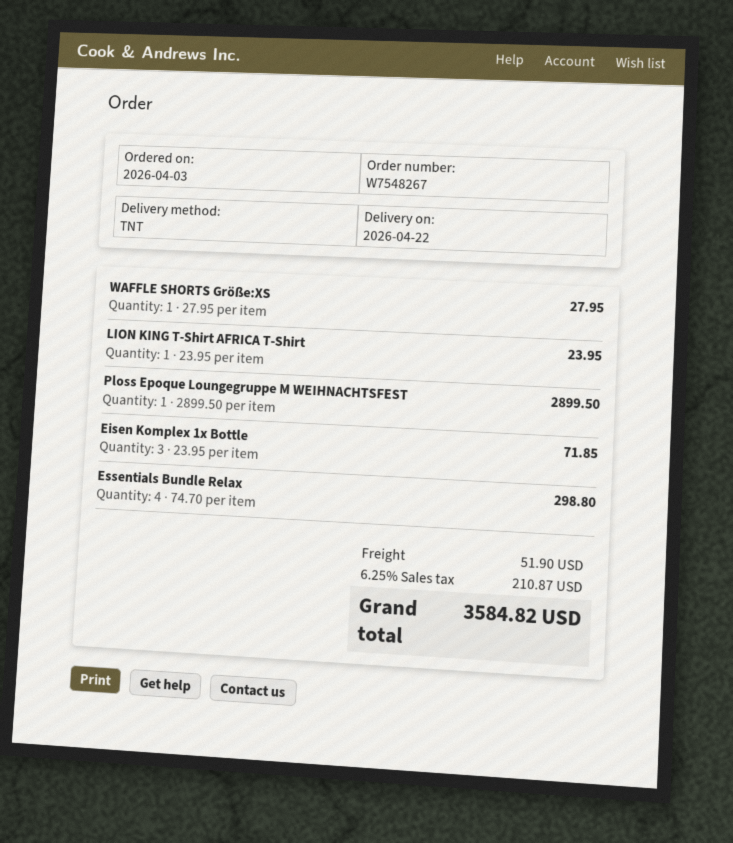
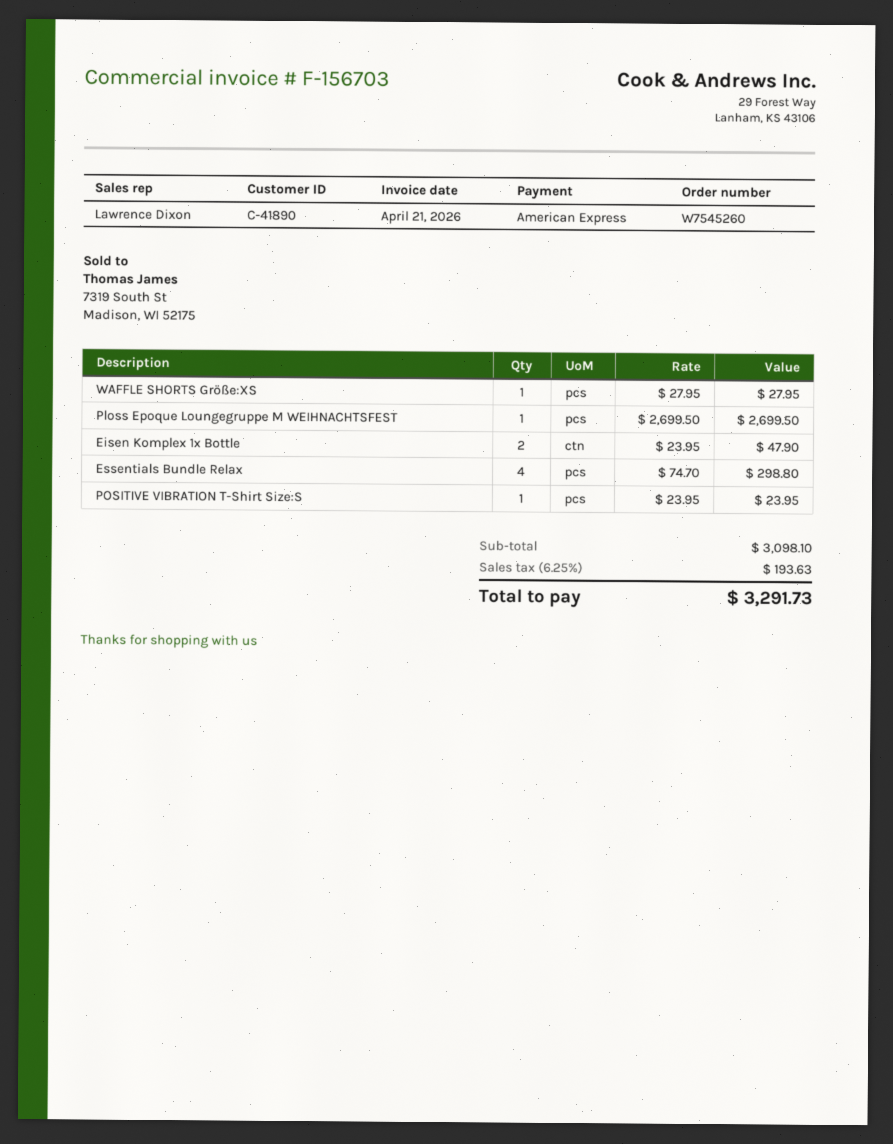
order number: W7548267 -> W7545260
LION KING T-Shirt AFRICA T-Shirt: 1 x 23.95 = 23.95 -> none
Ploss Epoque Loungegruppe M WEIHNACHTSFEST: 1 x 2899.50 = 2899.50 -> 1 x 2699.50 = 2699.50
Eisen Komplex 1x Bottle: 3 x 23.95 = 71.85 -> 2 x 23.95 = 47.90
POSITIVE VIBRATION T-Shirt Size:S: none -> 1 x 23.95 = 23.95
shipping: 51.90 -> none
tax: 6.25% = 210.87 -> 6.25% = 193.63
total: 3584.82 -> 3291.73

